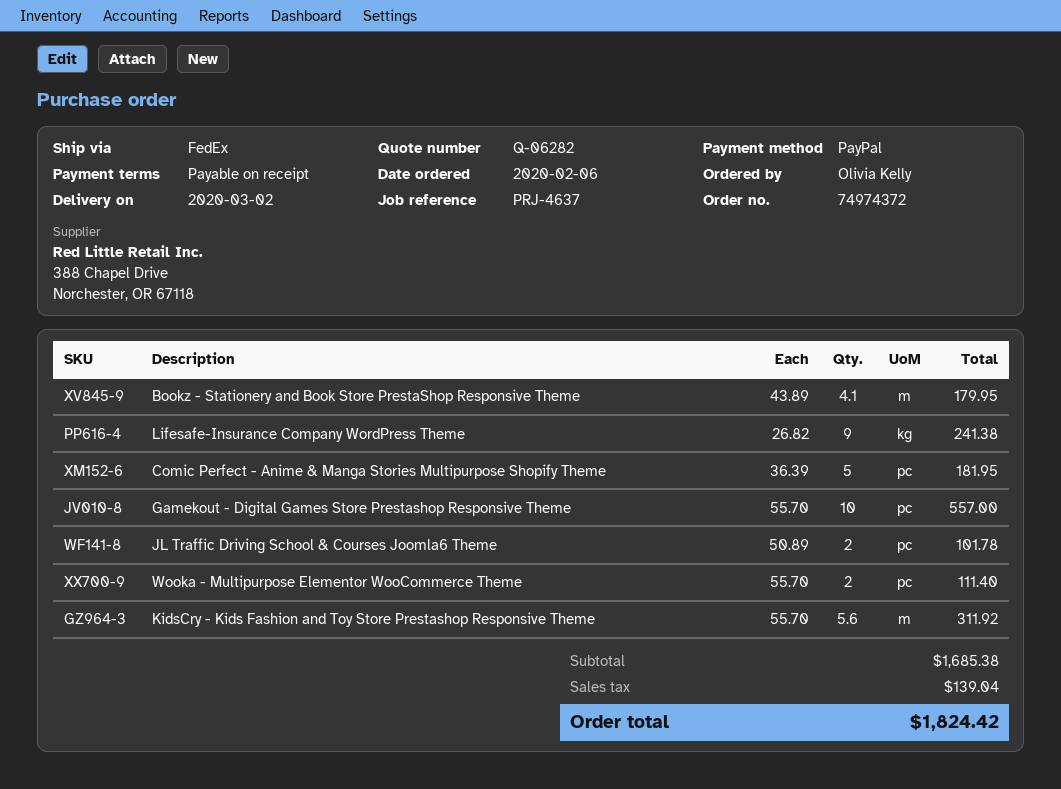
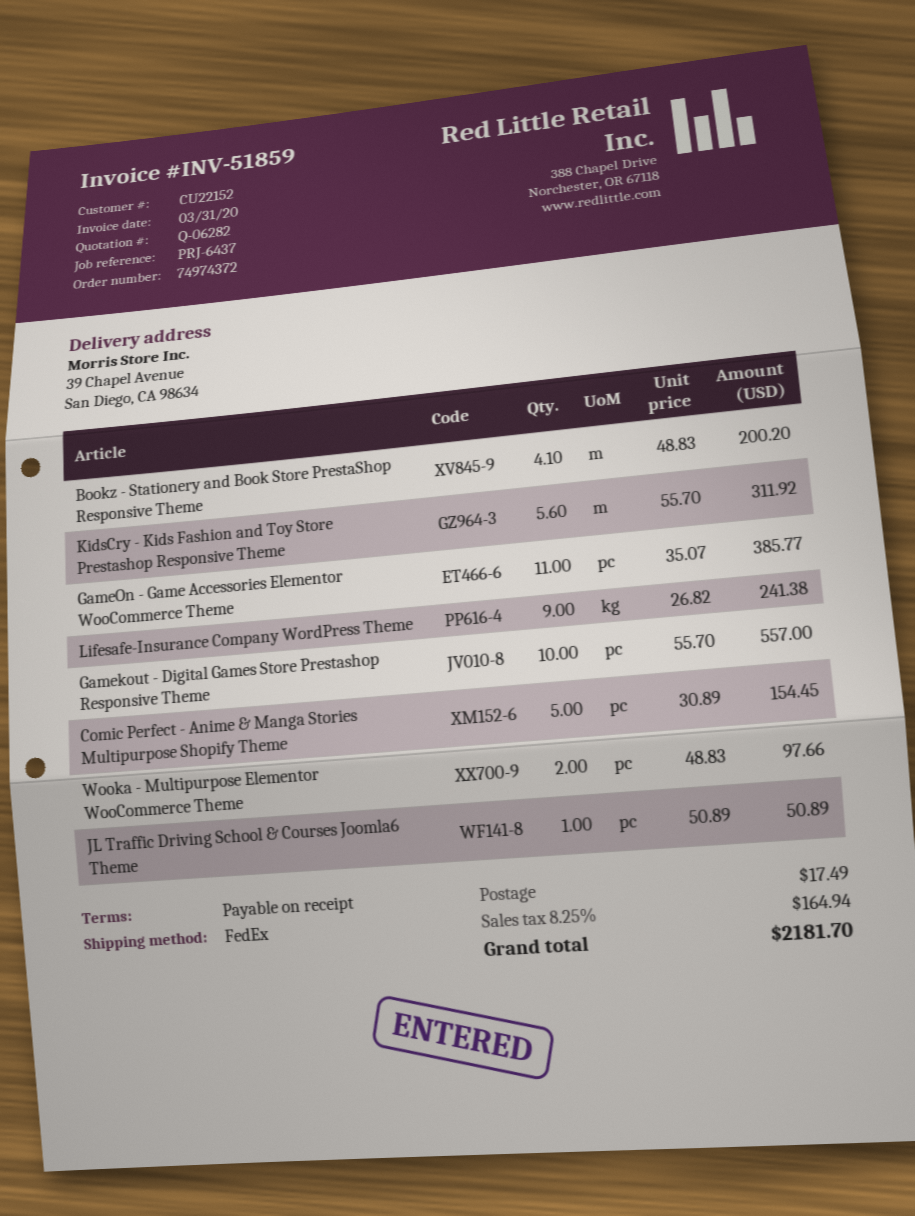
reference: PRJ-4637 -> PRJ-6437
Bookz - Stationery and Book Store PrestaShop Responsive Theme: 4.1 x 43.89 = 179.95 -> 4.1 x 48.83 = 200.20
Comic Perfect - Anime & Manga Stories Multipurpose Shopify Theme: 5 x 36.39 = 181.95 -> 5 x 30.89 = 154.45
JL Traffic Driving School & Courses Joomla6 Theme: 2 x 50.89 = 101.78 -> 1 x 50.89 = 50.89
Wooka - Multipurpose Elementor WooCommerce Theme: 2 x 55.70 = 111.40 -> 2 x 48.83 = 97.66
GameOn - Game Accessories Elementor WooCommerce Theme: none -> 11 x 35.07 = 385.77
shipping: none -> 17.49
tax: 139.04 -> 164.94
total: 1824.42 -> 2181.70

